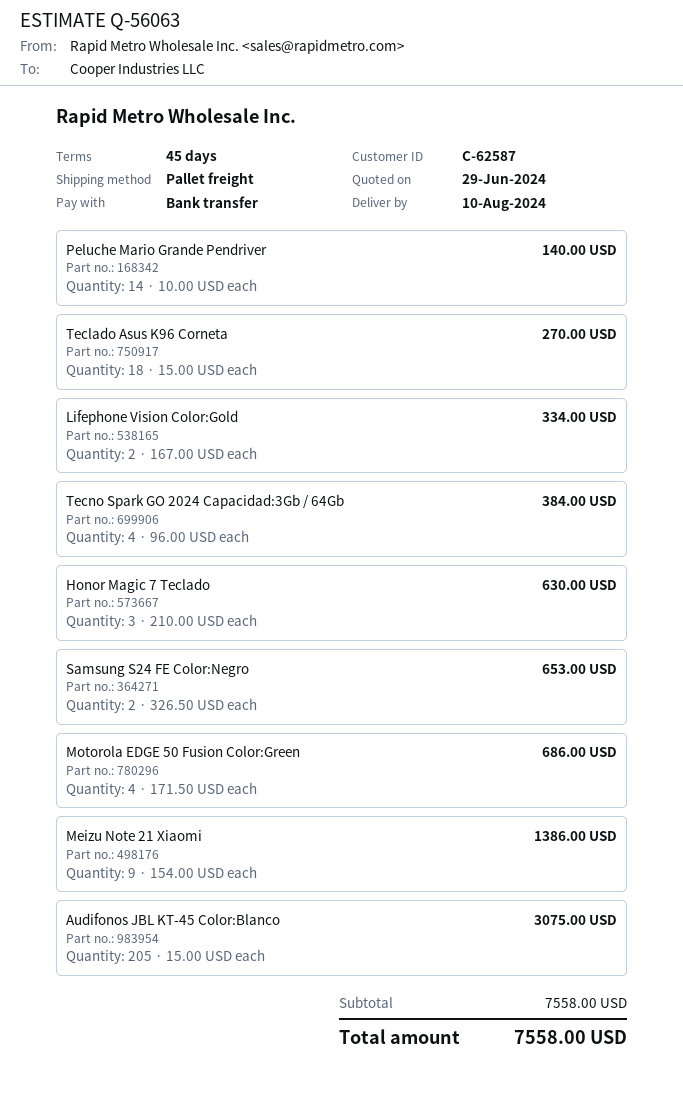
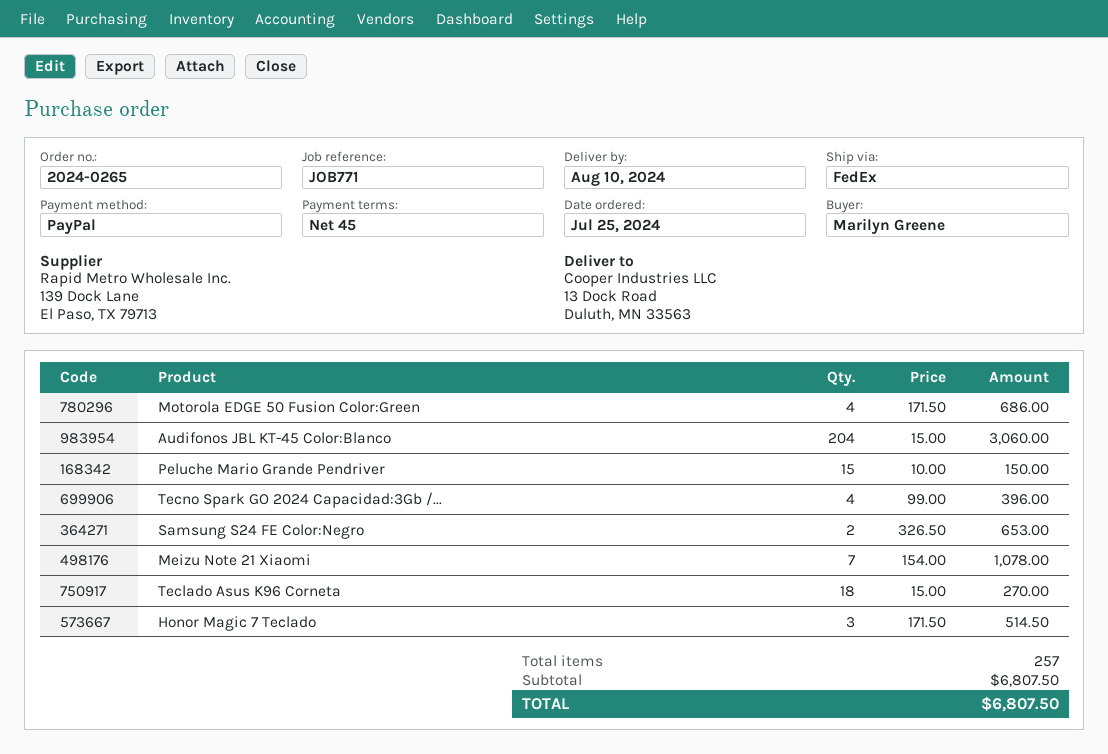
payment method: bank transfer -> PayPal
shipping method: pallet freight -> FedEx
Peluche Mario Grande Pendriver: 14 x 10.00 = 140.00 -> 15 x 10.00 = 150.00
Lifephone Vision Color:Gold: 2 x 167.00 = 334.00 -> none
Tecno Spark GO 2024 Capacidad:3Gb / 64Gb: 4 x 96.00 = 384.00 -> 4 x 99.00 = 396.00
Honor Magic 7 Teclado: 3 x 210.00 = 630.00 -> 3 x 171.50 = 514.50
Meizu Note 21 Xiaomi: 9 x 154.00 = 1386.00 -> 7 x 154.00 = 1078.00
Audifonos JBL KT-45 Color:Blanco: 205 x 15.00 = 3075.00 -> 204 x 15.00 = 3060.00
subtotal: 7558.00 -> 6807.50
total: 7558.00 -> 6807.50

